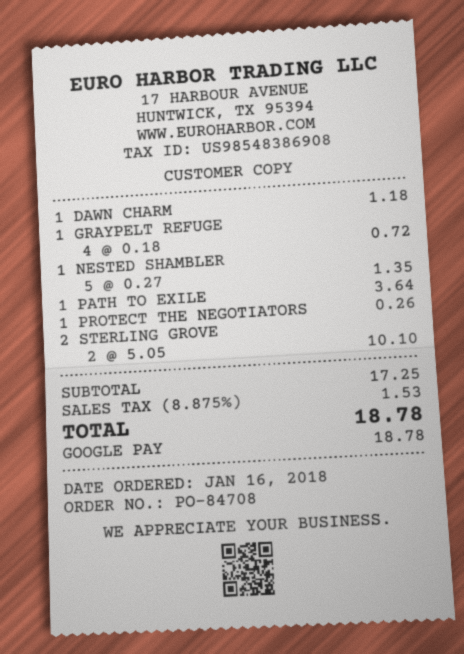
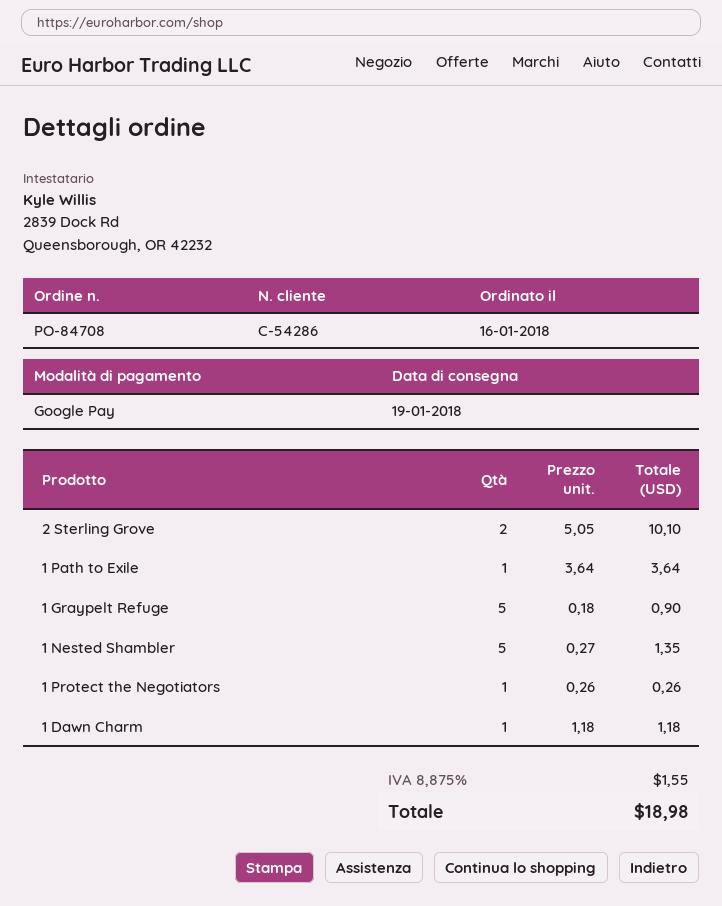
1 GRAYPELT REFUGE: 4 x 0.18 = 0.72 -> 5 x 0.18 = 0.90
tax: 8.875% = 1.53 -> 8.875% = 1.55
total: 18.78 -> 18.98

